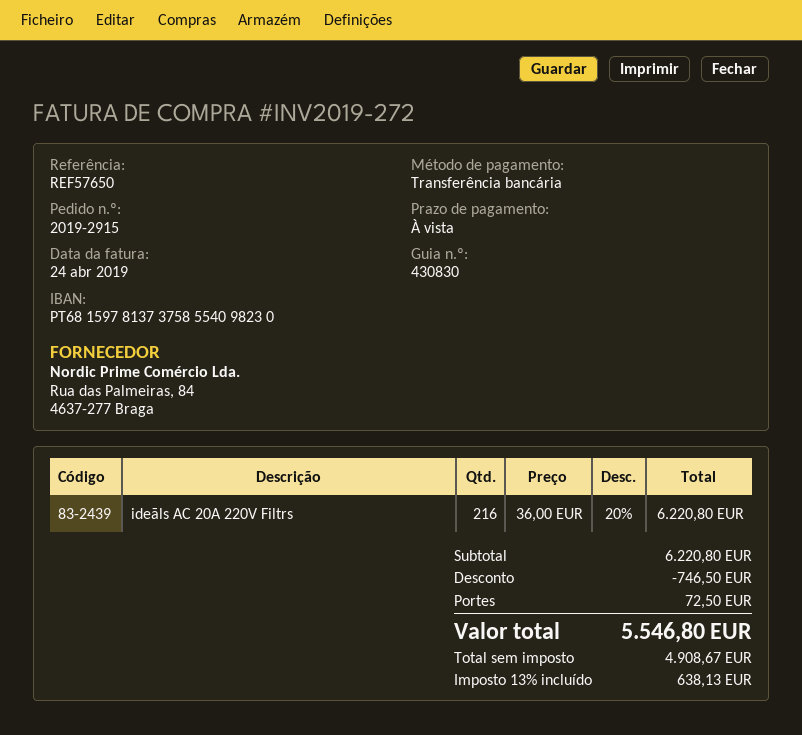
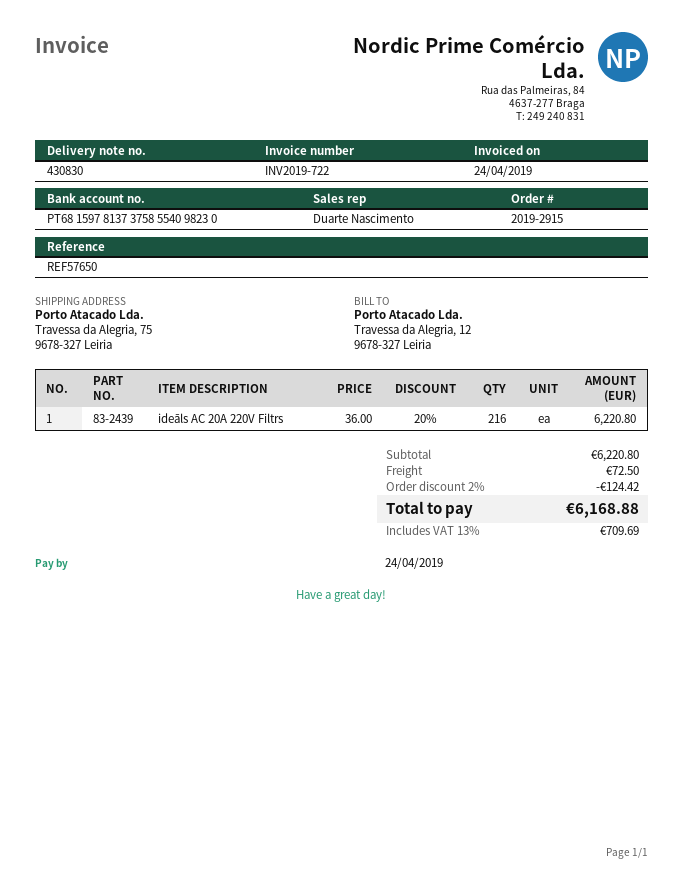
invoice number: INV2019-272 -> INV2019-722
discount: 746.50 -> 124.42
tax: 13% = 638.13 -> 13% = 709.69
total: 5546.80 -> 6168.88

